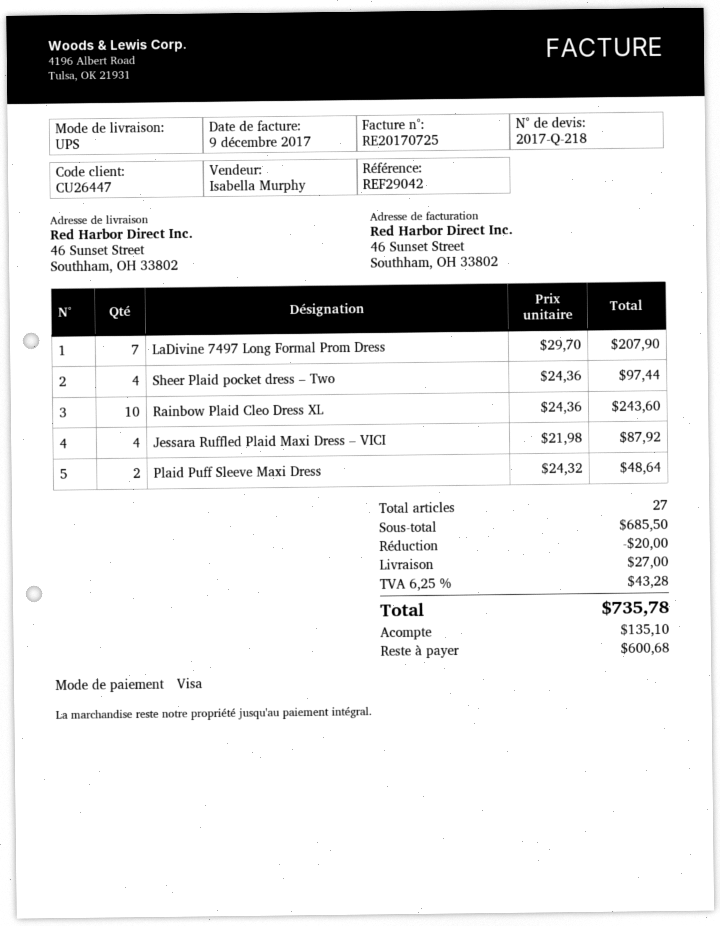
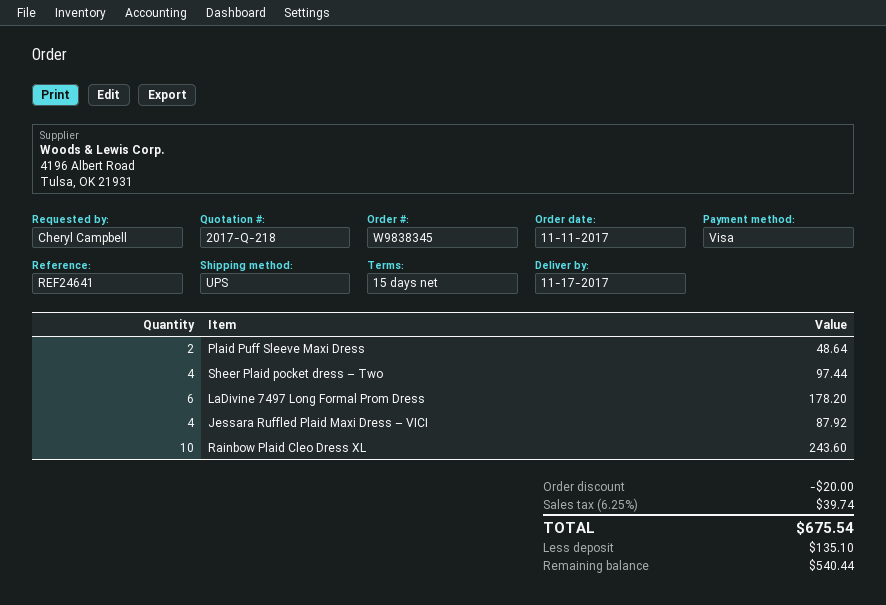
reference: REF29042 -> REF24641
LaDivine 7497 Long Formal Prom Dress: 7 for 207.90 -> 6 for 178.20
shipping: 27.00 -> none
tax: 6.25% = 43.28 -> 6.25% = 39.74
total: 735.78 -> 675.54
balance: 600.68 -> 540.44

